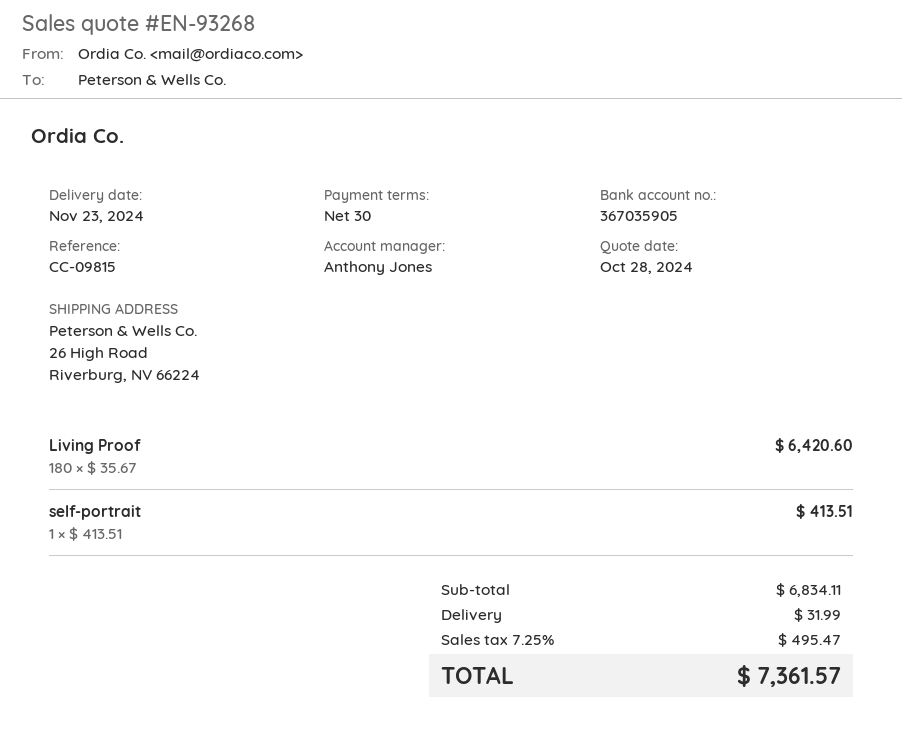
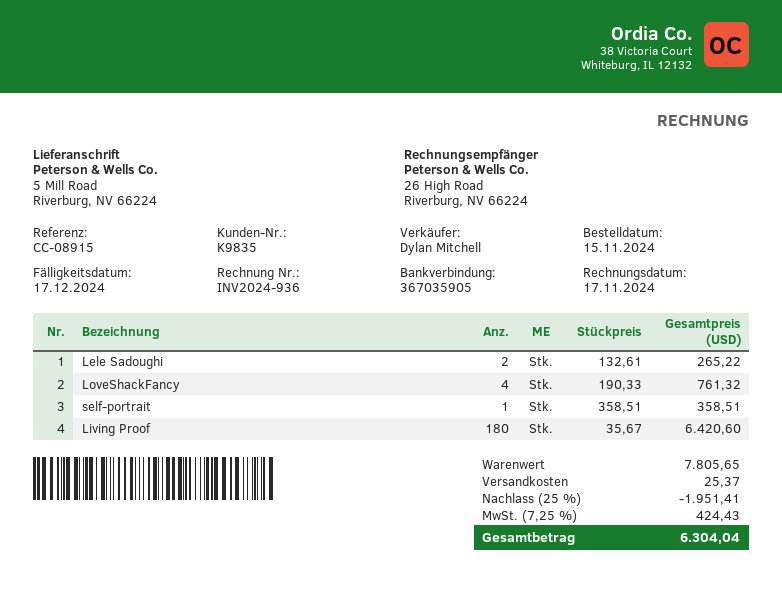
reference: CC-09815 -> CC-08915
sales rep: Anthony Jones -> Dylan Mitchell
ship to: 26 High Road, Riverburg, NV 66224 -> 5 Mill Road, Riverburg, NV 66224
self-portrait: 1 x 413.51 = 413.51 -> 1 x 358.51 = 358.51
Lele Sadoughi: none -> 2 x 132.61 = 265.22
LoveShackFancy: none -> 4 x 190.33 = 761.32
subtotal: 6834.11 -> 7805.65
discount: none -> 25% = 1951.41
shipping: 31.99 -> 25.37
tax: 7.25% = 495.47 -> 7.25% = 424.43
total: 7361.57 -> 6304.04

